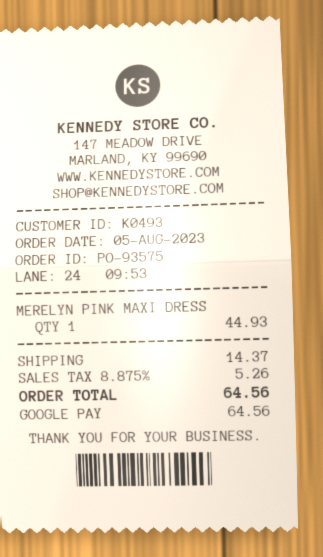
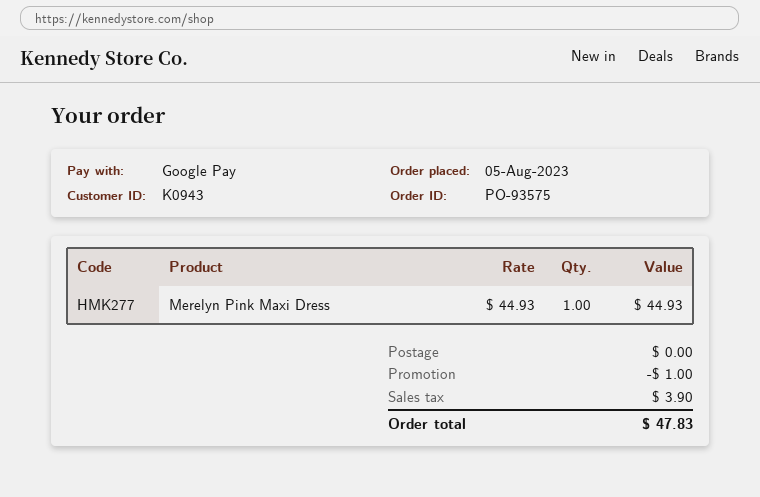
customer number: K0493 -> K0943
discount: none -> 1.00
shipping: 14.37 -> 0.00
tax: 5.26 -> 3.90
total: 64.56 -> 47.83

